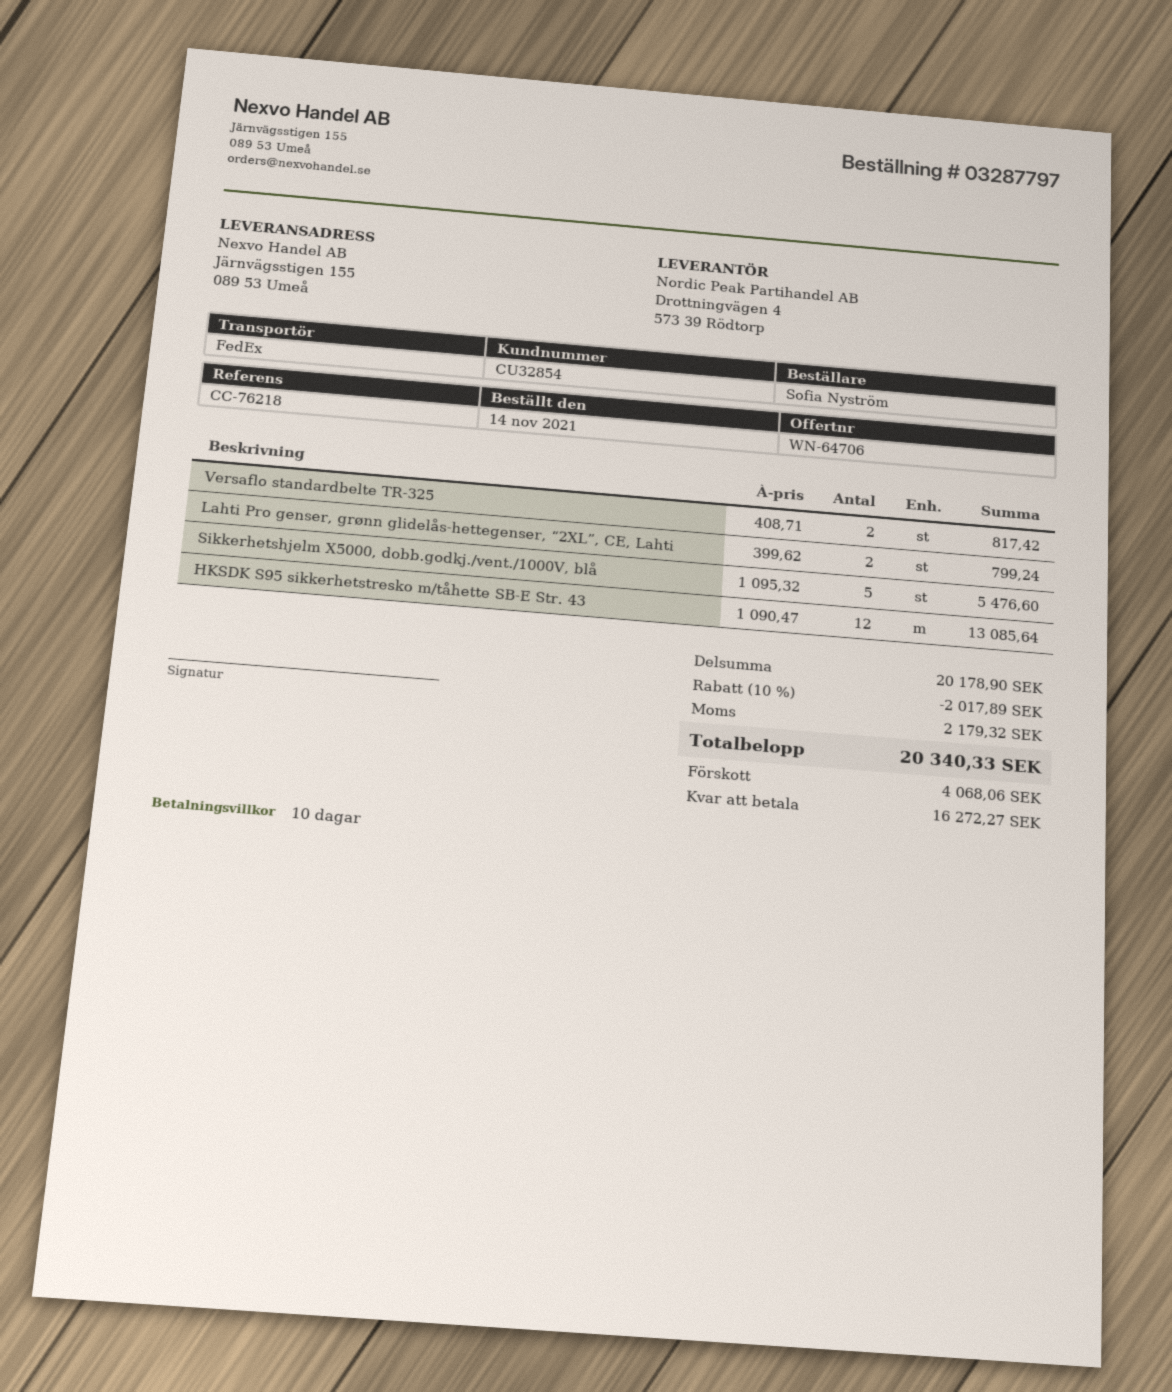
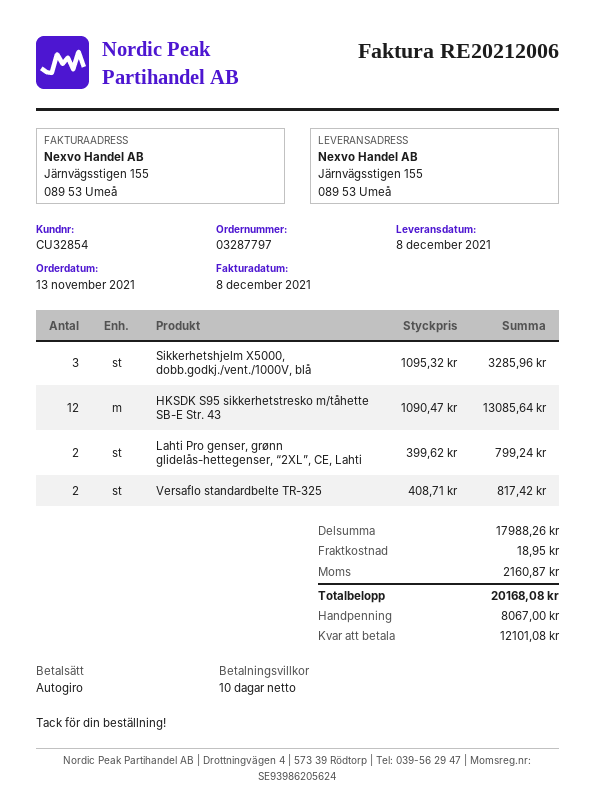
order date: 2021-11-14 -> 2021-11-13
Sikkerhetshjelm X5000, dobb.godkj./vent./1000V, blå: 5 x 1095.32 = 5476.60 -> 3 x 1095.32 = 3285.96
subtotal: 20178.90 -> 17988.26
discount: 10% = 2017.89 -> none
shipping: none -> 18.95
tax: 2179.32 -> 2160.87
total: 20340.33 -> 20168.08
deposit: 4068.06 -> 8067.00
balance: 16272.27 -> 12101.08

